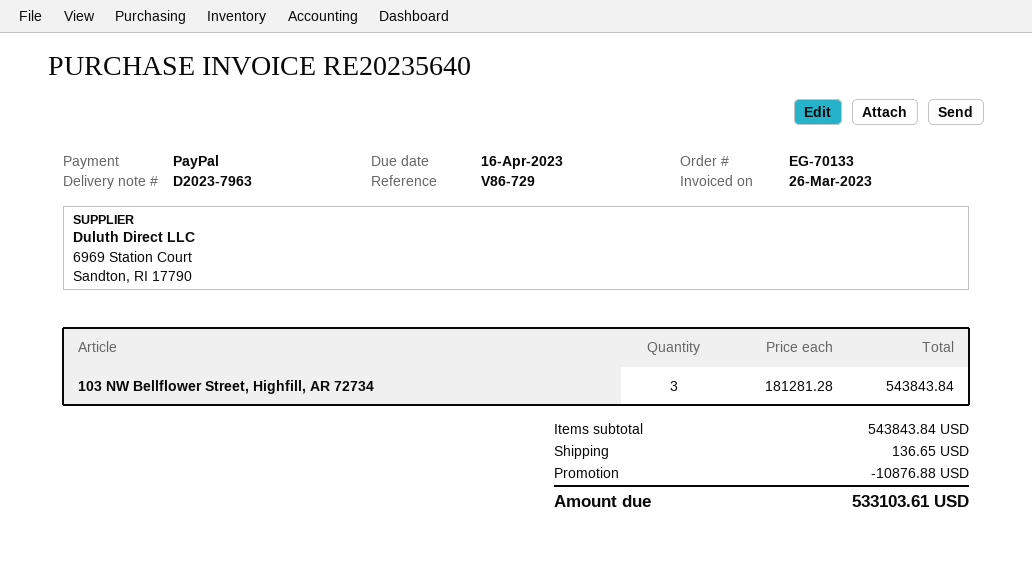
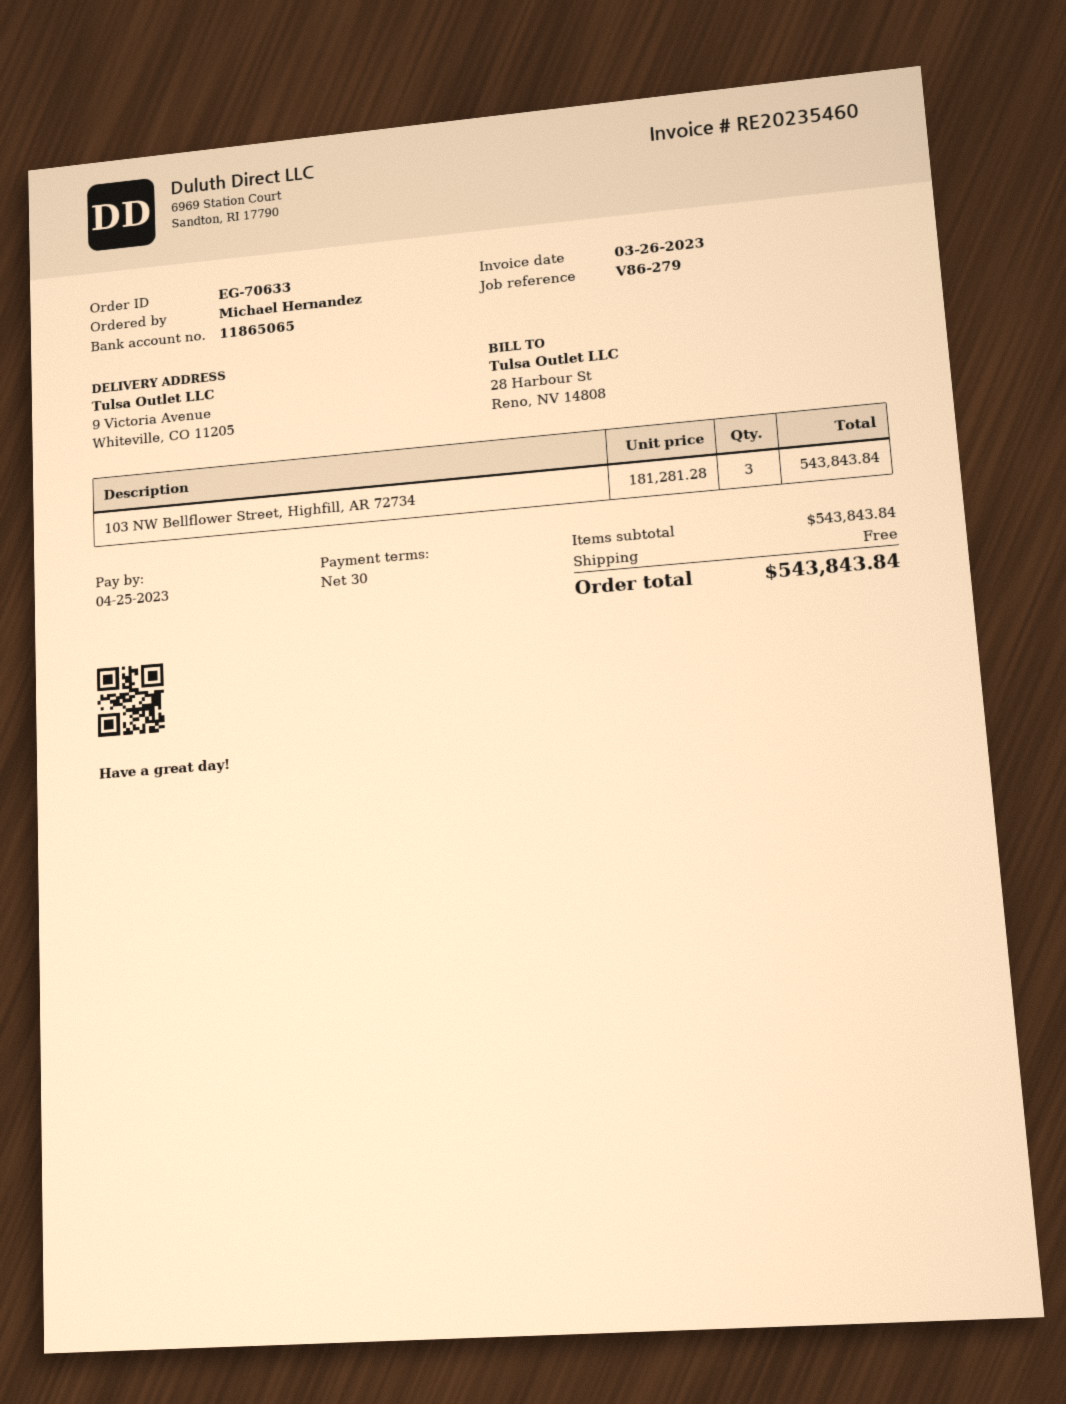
order number: EG-70133 -> EG-70633
invoice number: RE20235640 -> RE20235460
due date: 2023-04-16 -> 2023-04-25
reference: V86-729 -> V86-279
discount: 10876.88 -> none
shipping: 136.65 -> 0.00
total: 533103.61 -> 543843.84

